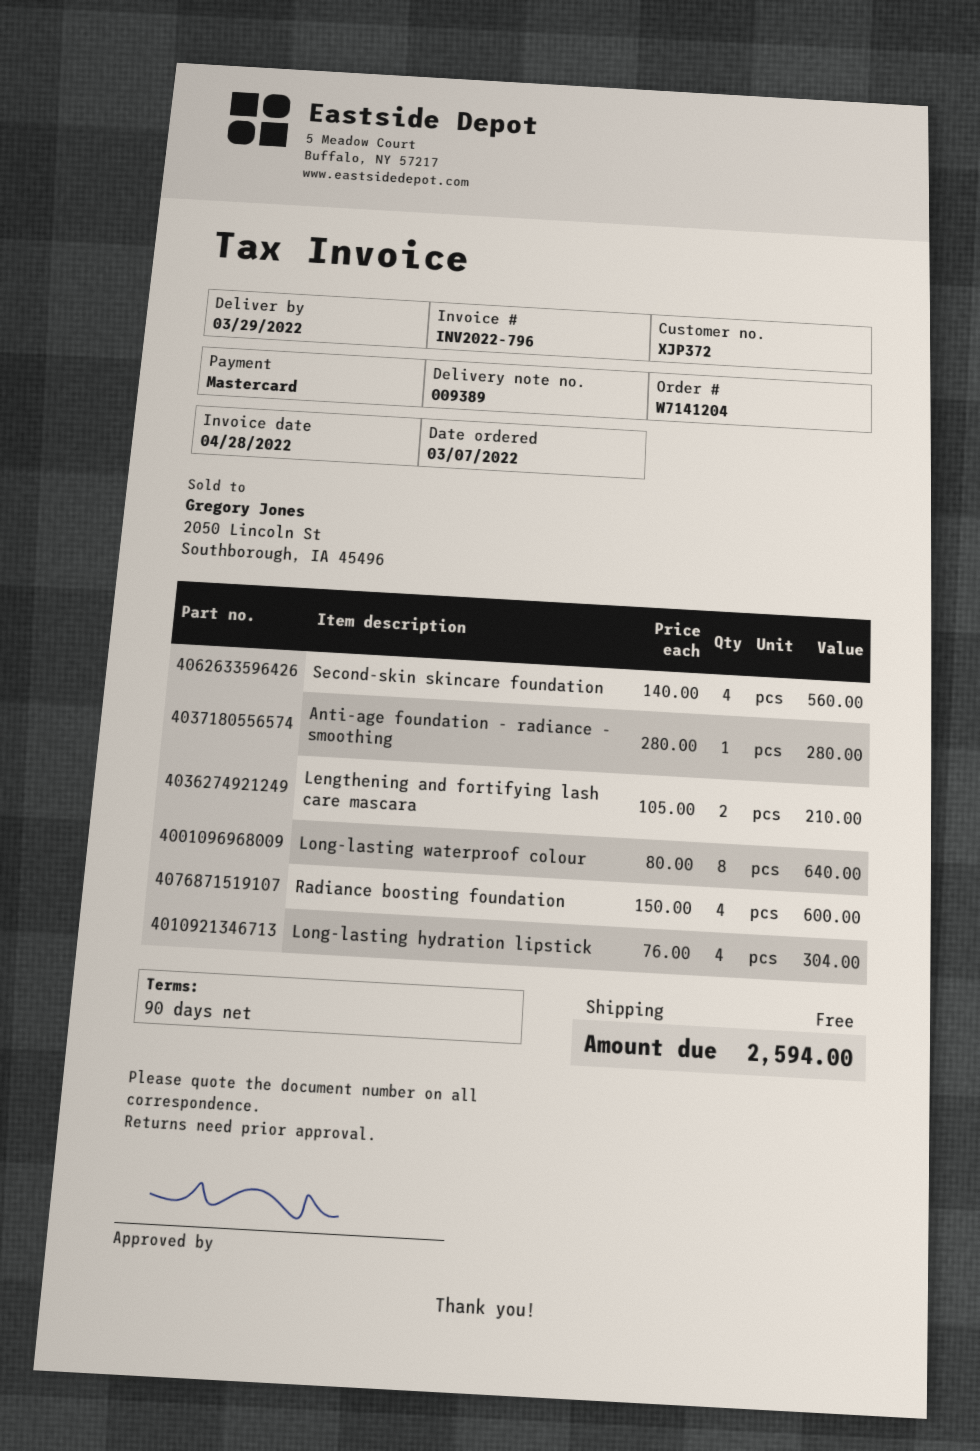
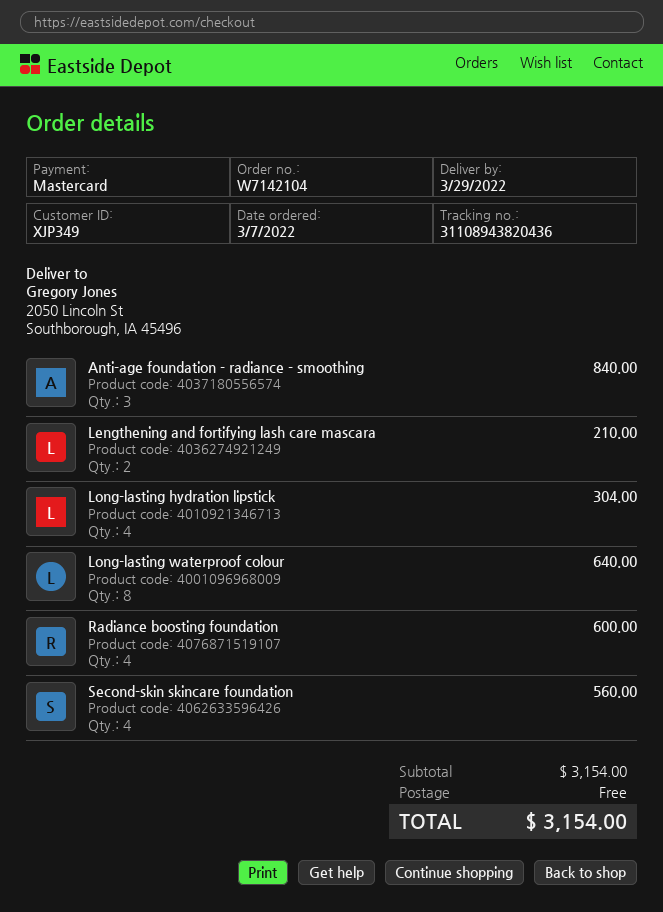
order number: W7141204 -> W7142104
customer number: XJP372 -> XJP349
Anti-age foundation - radiance - smoothing: 1 for 280.00 -> 3 for 840.00
total: 2594.00 -> 3154.00

